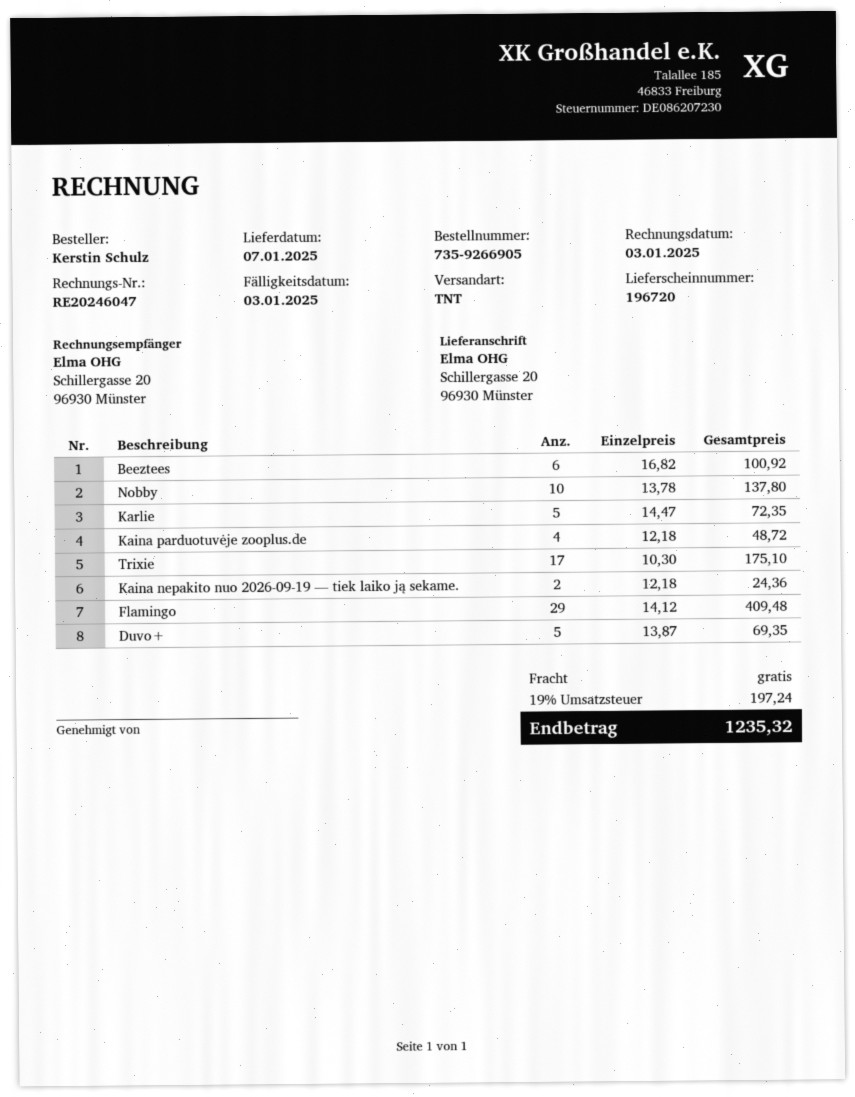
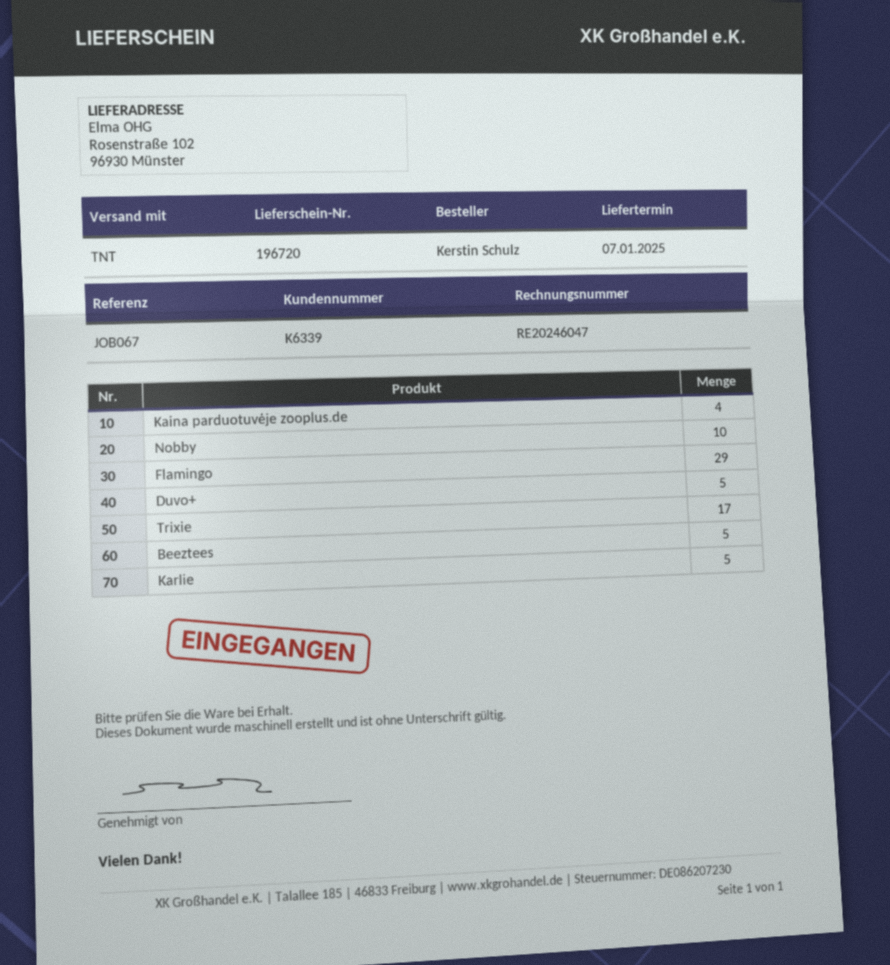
ship to: Schillergasse 20, 96930 Münster -> Rosenstraße 102, 96930 Münster
Beeztees: 6 -> 5
Kaina nepakito nuo 2026-09-19 — tiek laiko ją sekame.: 2 -> none

